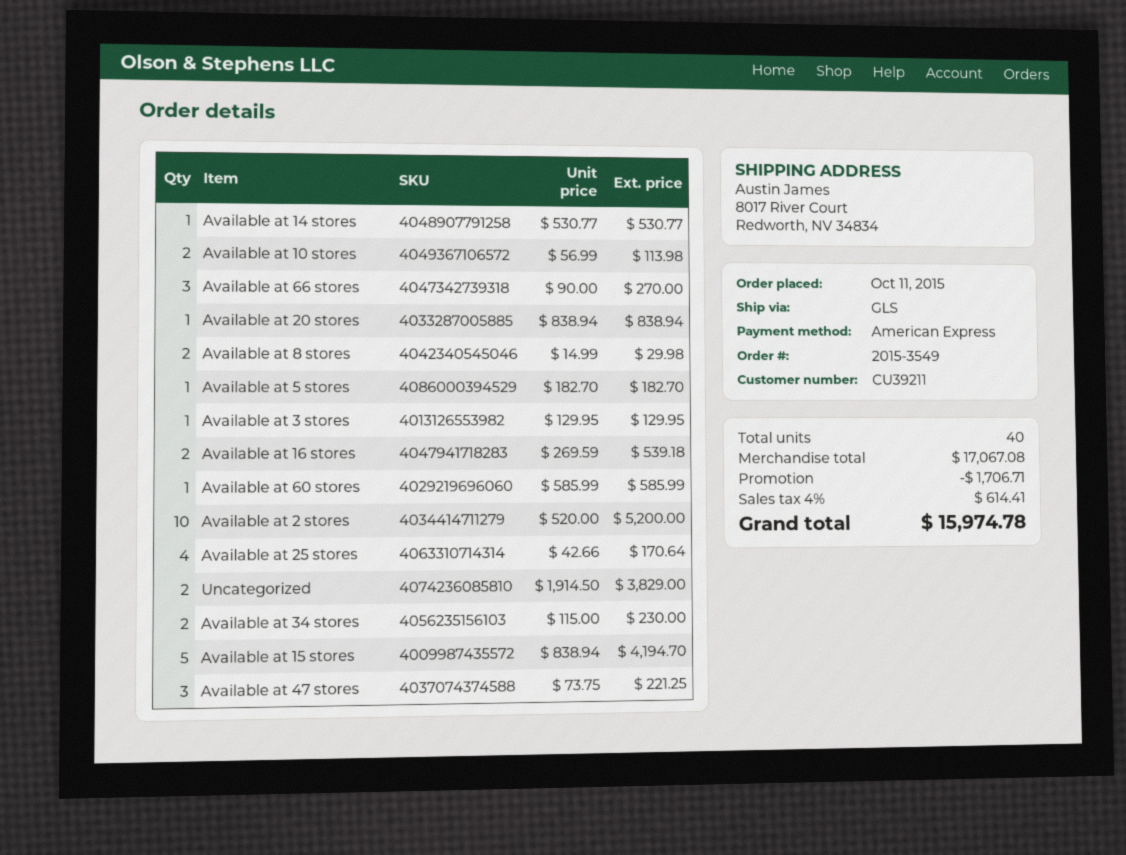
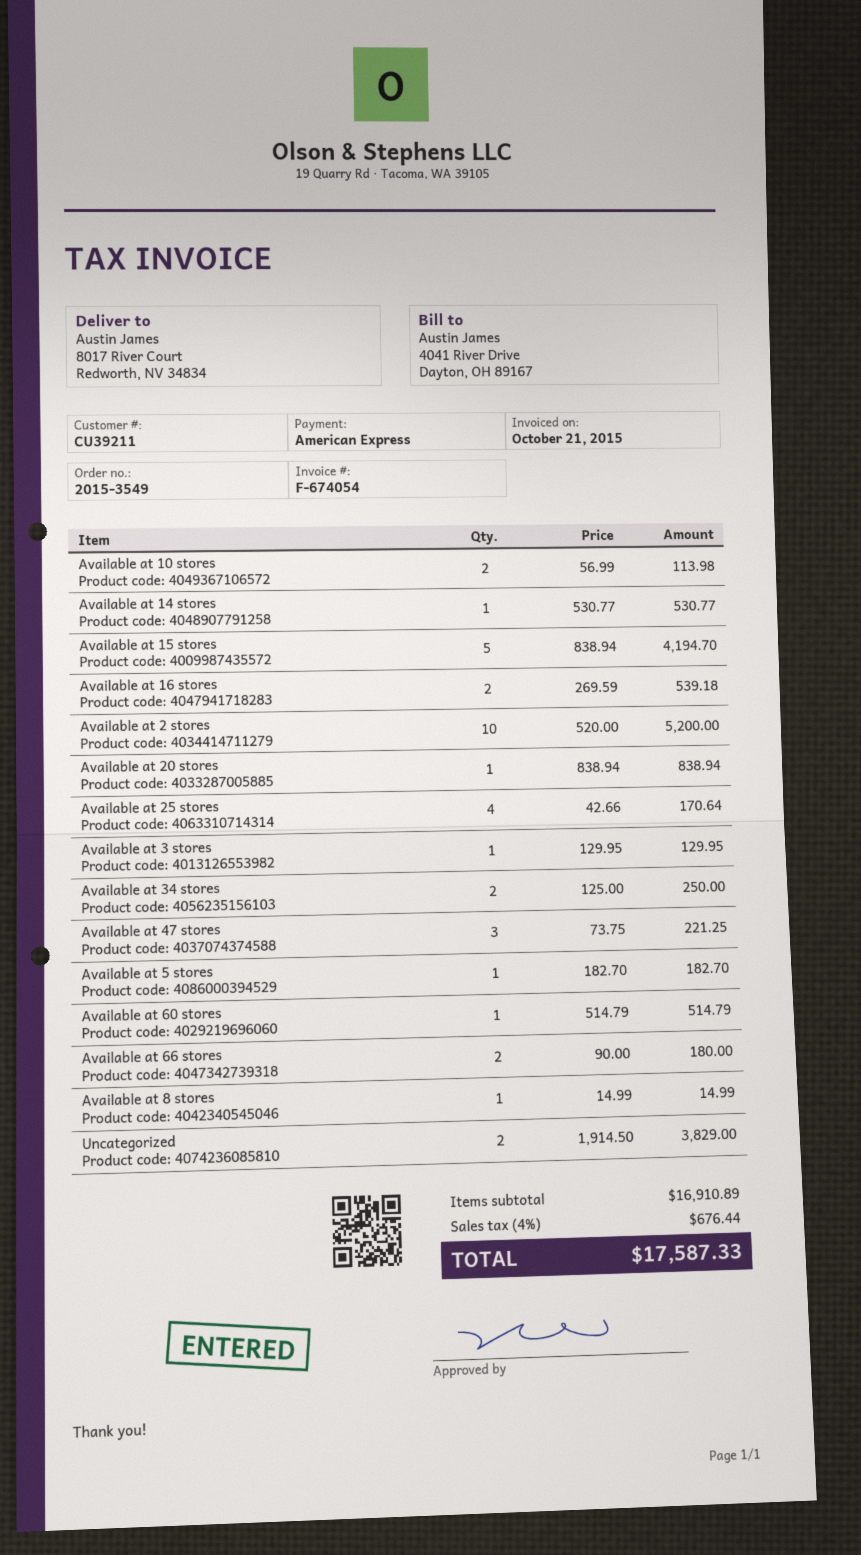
Available at 66 stores: 3 x 90.00 = 270.00 -> 2 x 90.00 = 180.00
Available at 8 stores: 2 x 14.99 = 29.98 -> 1 x 14.99 = 14.99
Available at 60 stores: 1 x 585.99 = 585.99 -> 1 x 514.79 = 514.79
Available at 34 stores: 2 x 115.00 = 230.00 -> 2 x 125.00 = 250.00
subtotal: 17067.08 -> 16910.89
discount: 1706.71 -> none
tax: 4% = 614.41 -> 4% = 676.44
total: 15974.78 -> 17587.33

